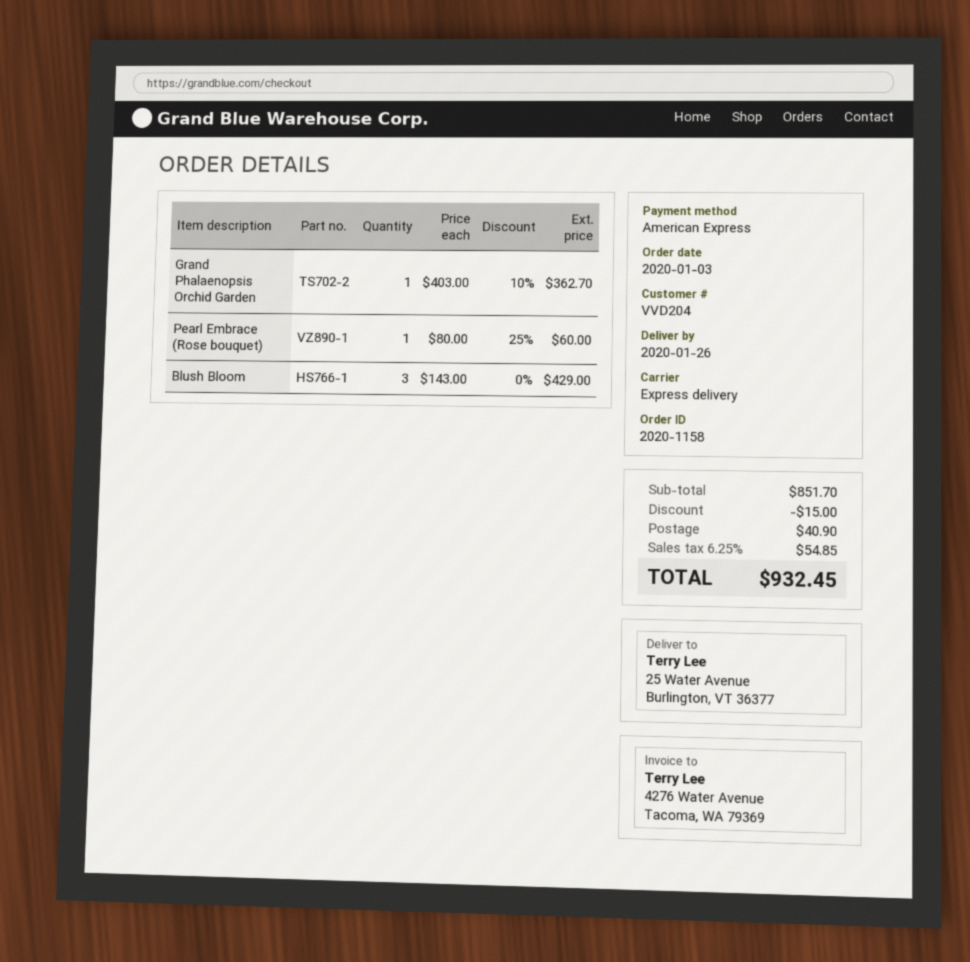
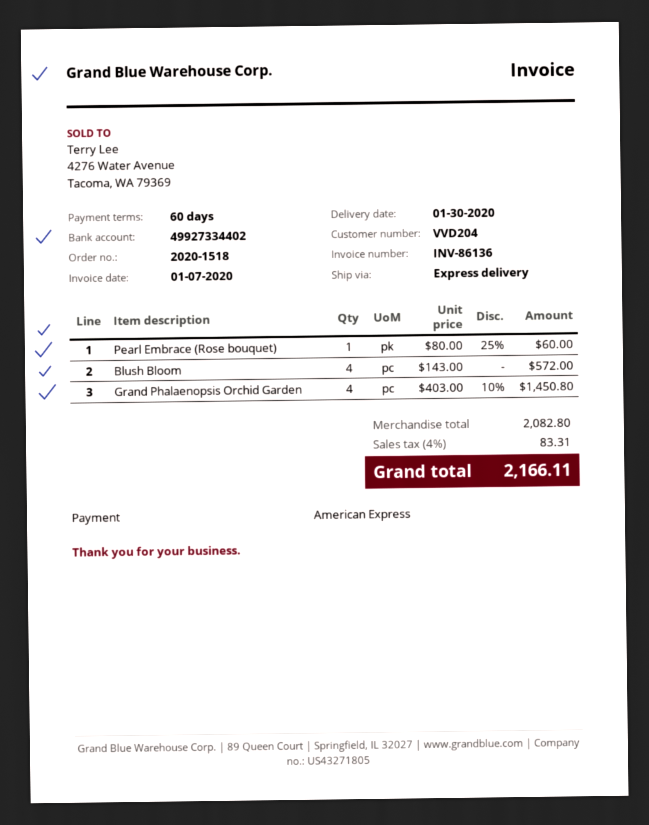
order number: 2020-1158 -> 2020-1518
delivery date: 2020-01-26 -> 2020-01-30
Grand Phalaenopsis Orchid Garden: 1 x 403.00 - 10% = 362.70 -> 4 x 403.00 - 10% = 1450.80
Blush Bloom: 3 x 143.00 = 429.00 -> 4 x 143.00 = 572.00
subtotal: 851.70 -> 2082.80
discount: 15.00 -> none
shipping: 40.90 -> none
tax: 6.25% = 54.85 -> 4% = 83.31
total: 932.45 -> 2166.11

